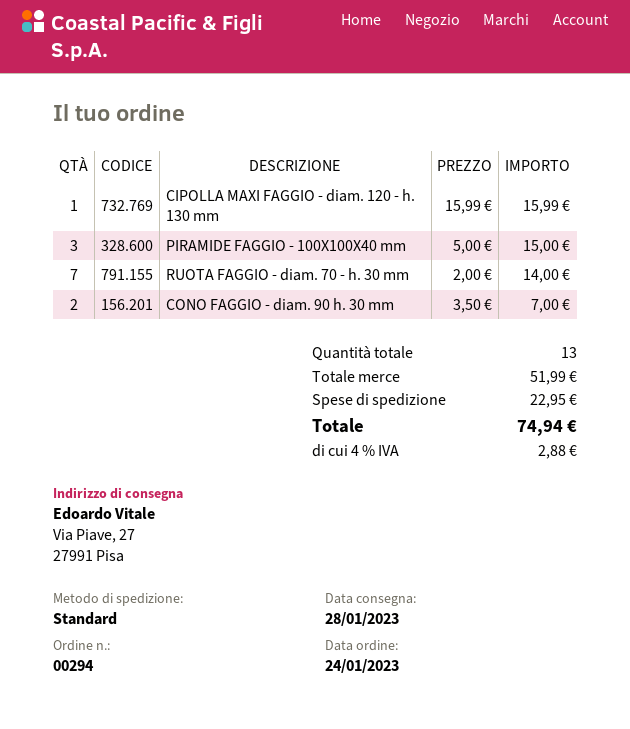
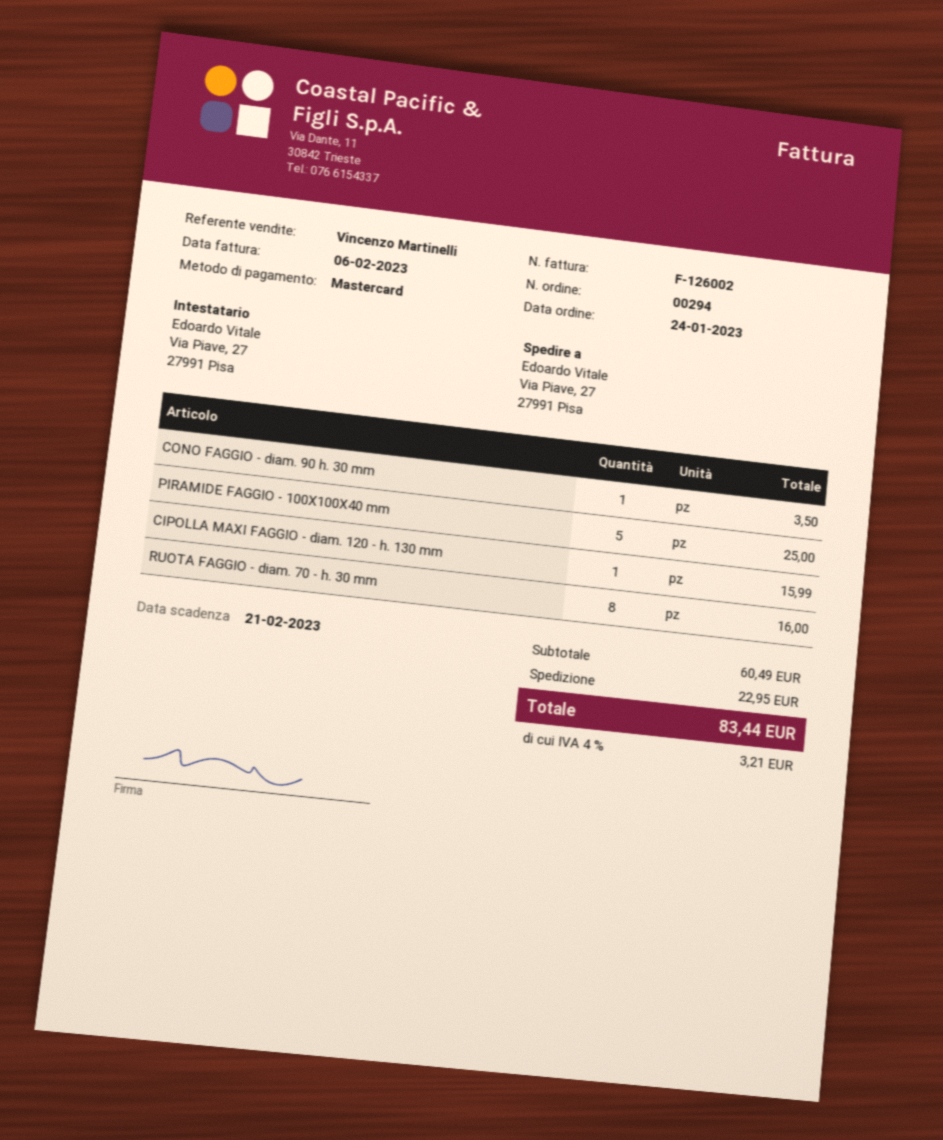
PIRAMIDE FAGGIO - 100X100X40 mm: 3 for 15.00 -> 5 for 25.00
RUOTA FAGGIO - diam. 70 - h. 30 mm: 7 for 14.00 -> 8 for 16.00
CONO FAGGIO - diam. 90 h. 30 mm: 2 for 7.00 -> 1 for 3.50
subtotal: 51.99 -> 60.49
tax: 4% = 2.88 -> 4% = 3.21
total: 74.94 -> 83.44

